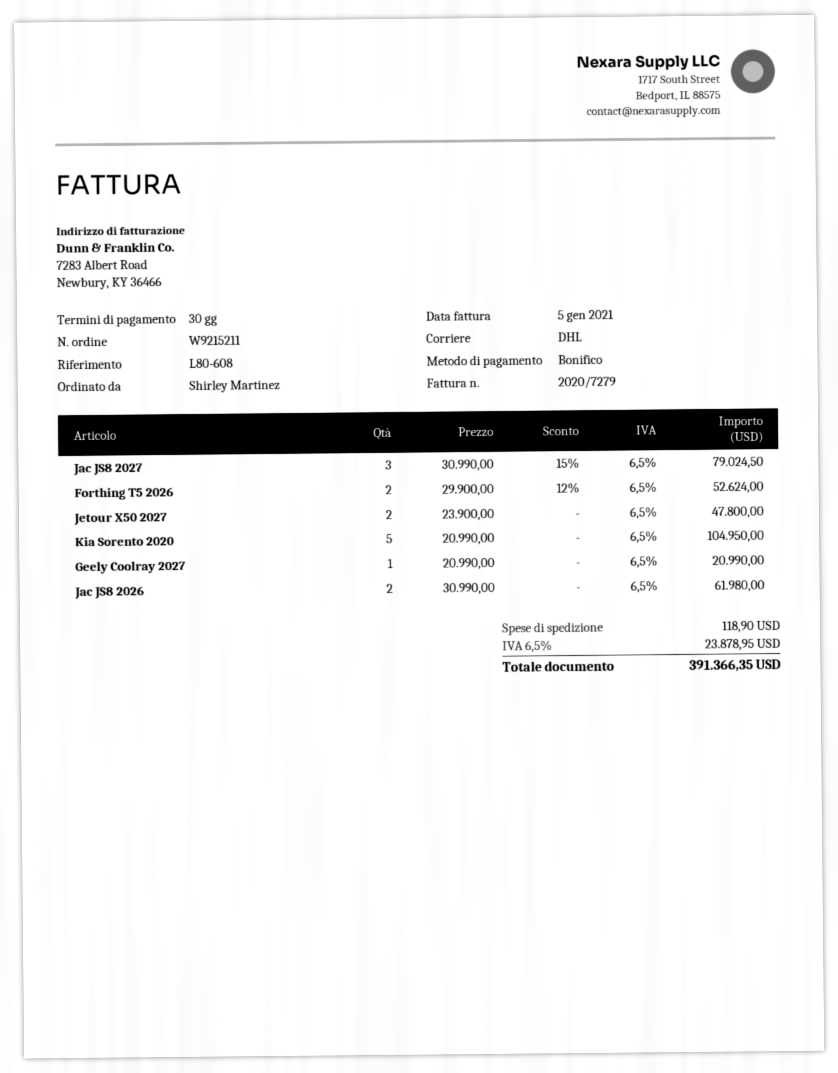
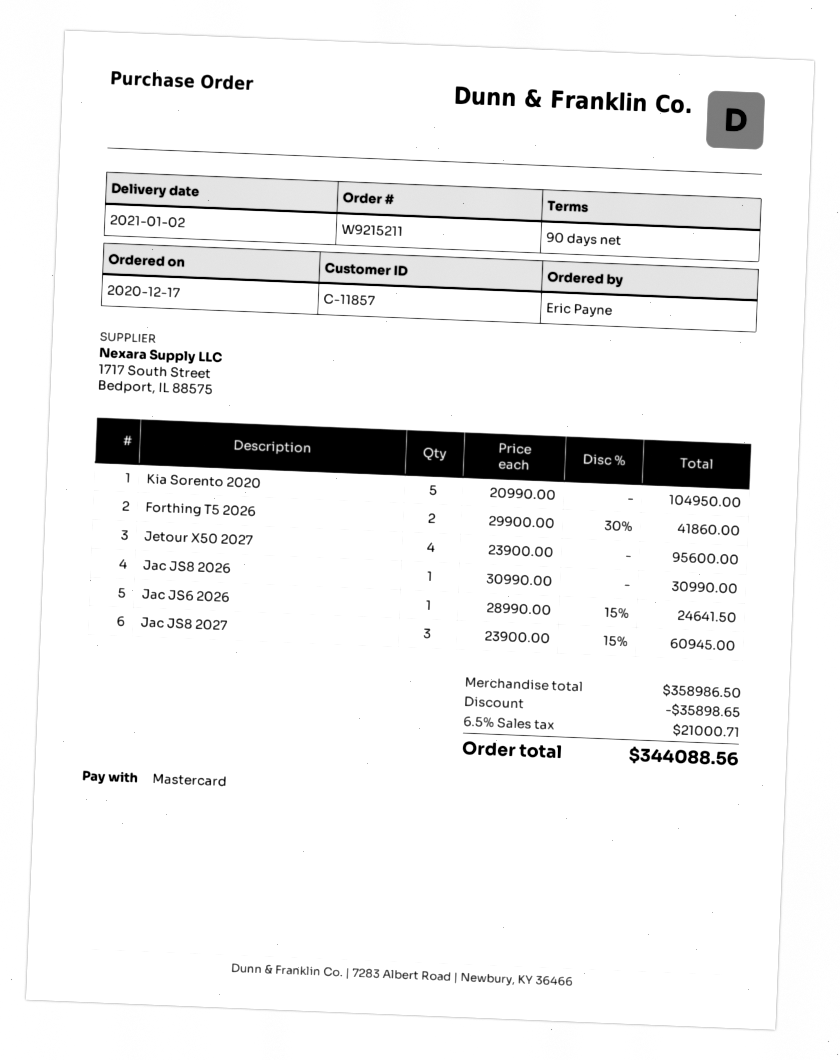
payment terms: 30 days -> 90 days
ordered by: Shirley Martinez -> Eric Payne
payment method: bank transfer -> Mastercard
Jac JS8 2027: 3 x 30990.00 - 15% = 79024.50 -> 3 x 23900.00 - 15% = 60945.00
Forthing T5 2026: 2 x 29900.00 - 12% = 52624.00 -> 2 x 29900.00 - 30% = 41860.00
Jetour X50 2027: 2 x 23900.00 = 47800.00 -> 4 x 23900.00 = 95600.00
Geely Coolray 2027: 1 x 20990.00 = 20990.00 -> none
Jac JS8 2026: 2 x 30990.00 = 61980.00 -> 1 x 30990.00 = 30990.00
Jac JS6 2026: none -> 1 x 28990.00 - 15% = 24641.50
discount: none -> 35898.65
shipping: 118.90 -> none
tax: 6.5% = 23878.95 -> 6.5% = 21000.71
total: 391366.35 -> 344088.56

